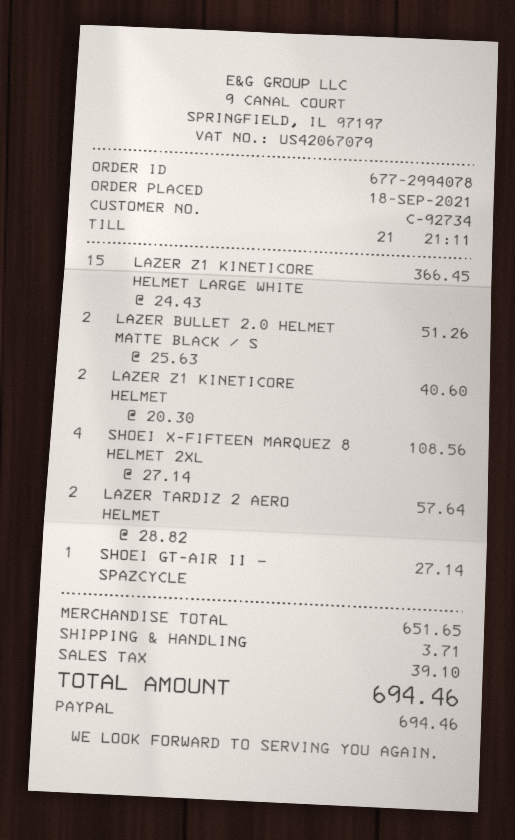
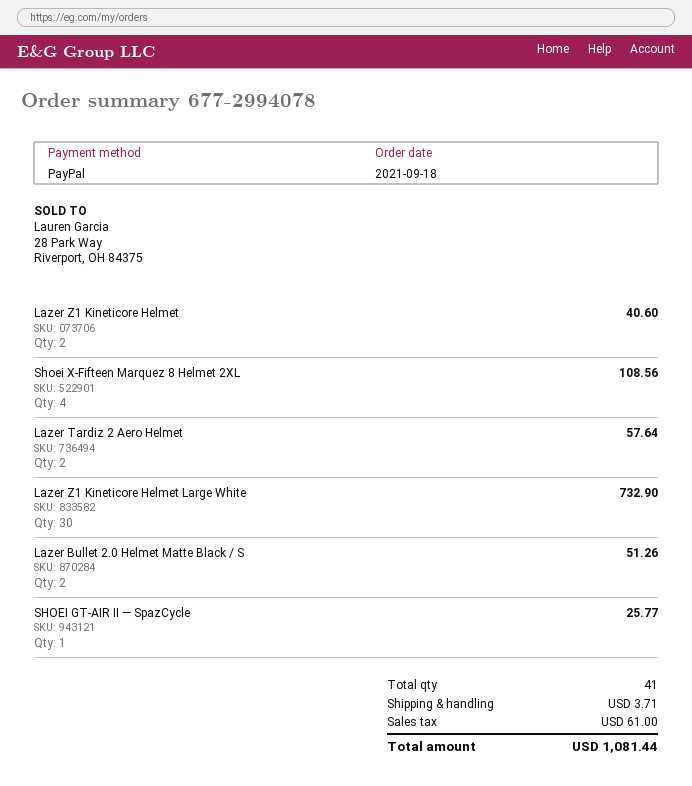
LAZER Z1 KINETICORE HELMET LARGE WHITE: 15 for 366.45 -> 30 for 732.90
SHOEI GT-AIR II — SPAZCYCLE: 1 for 27.14 -> 1 for 25.77
tax: 39.10 -> 61.00
total: 694.46 -> 1081.44

